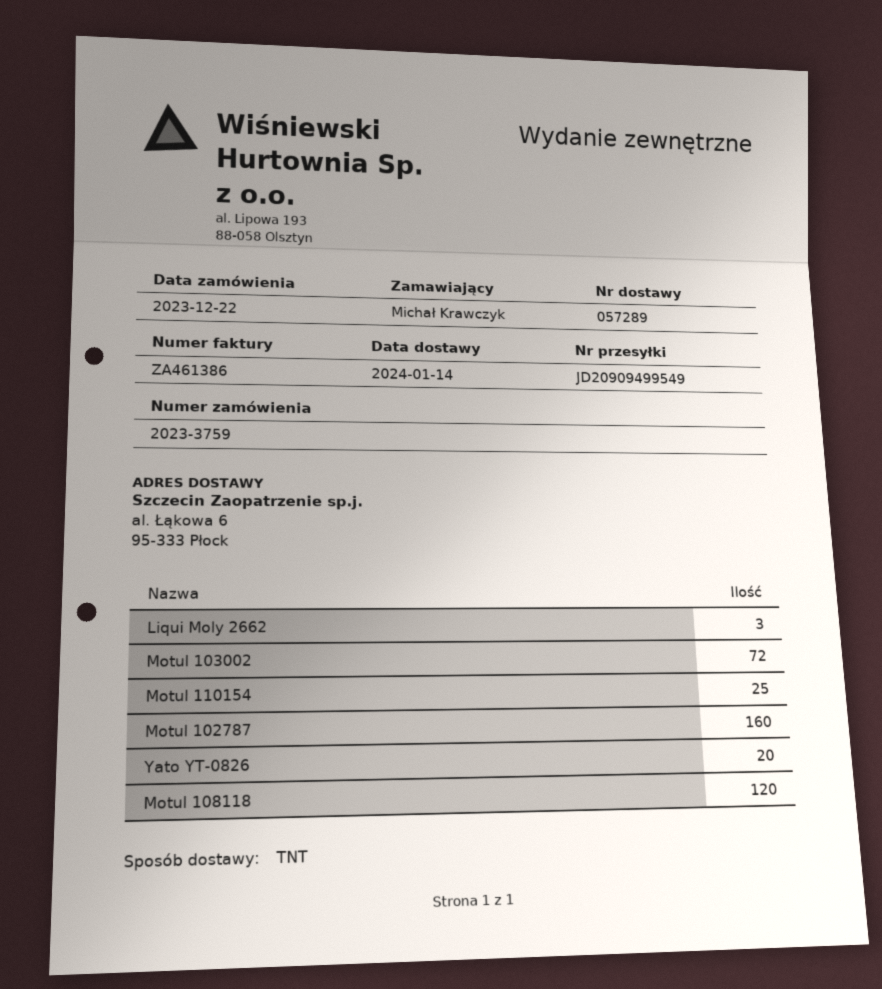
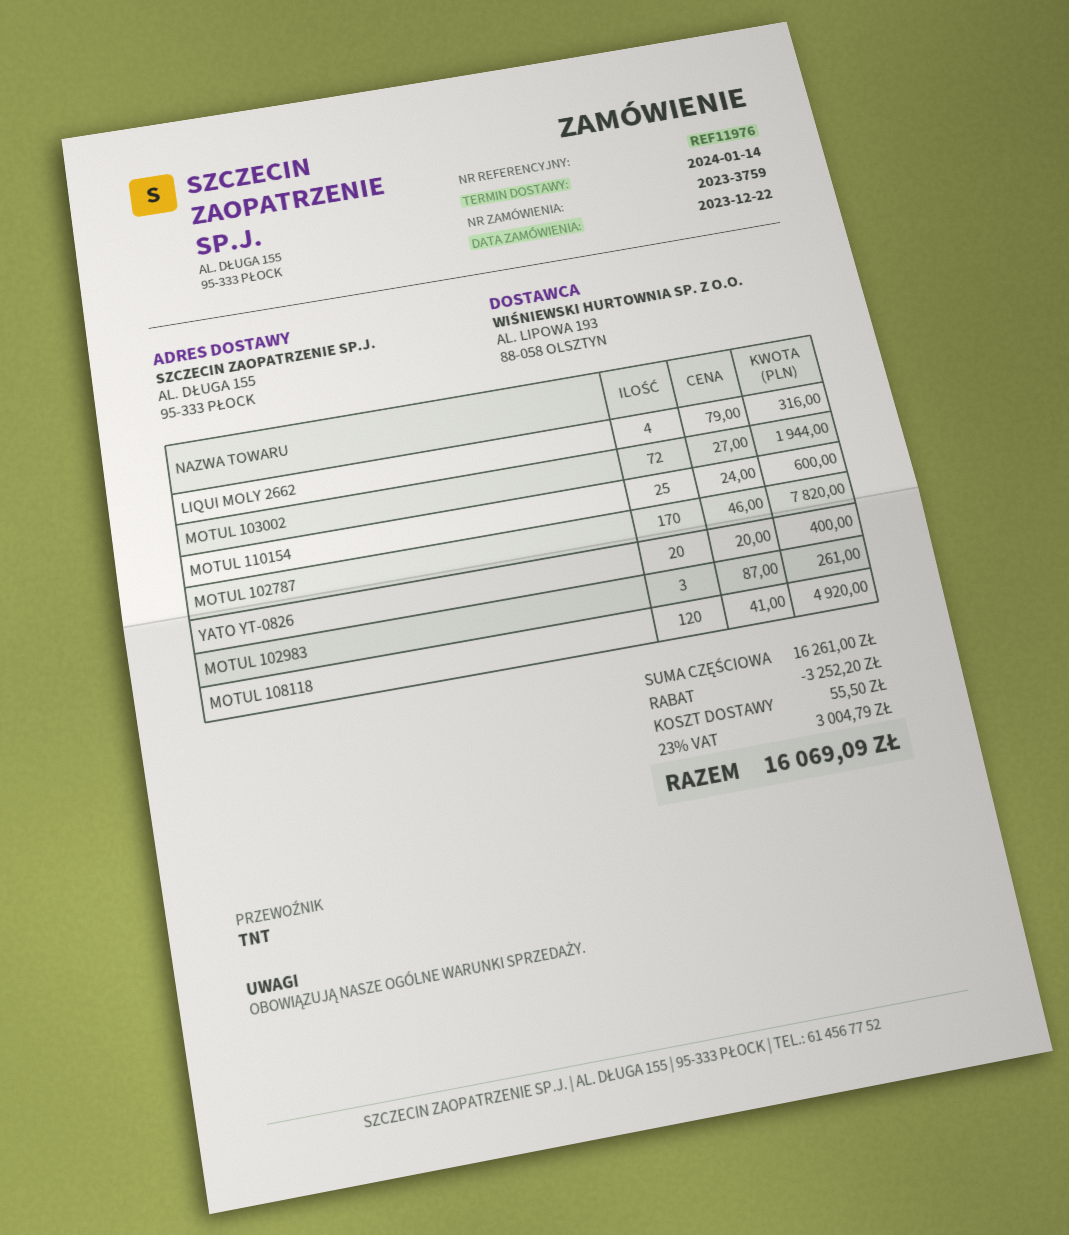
ship to: al. Łąkowa 6, 95-333 Płock -> AL. DŁUGA 155, 95-333 PŁOCK
Liqui Moly 2662: 3 -> 4
Motul 102787: 160 -> 170
MOTUL 102983: none -> 3

